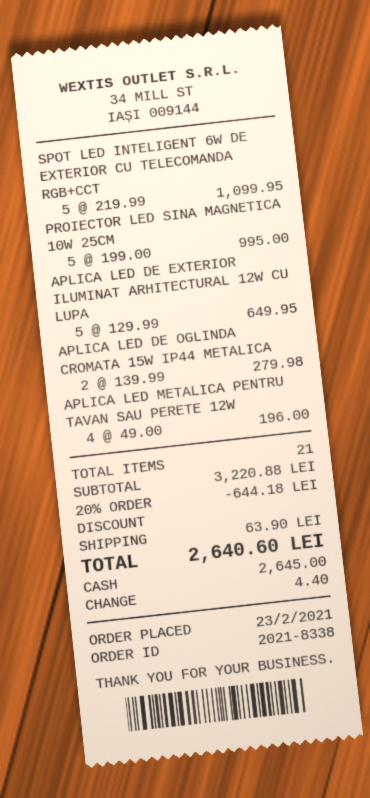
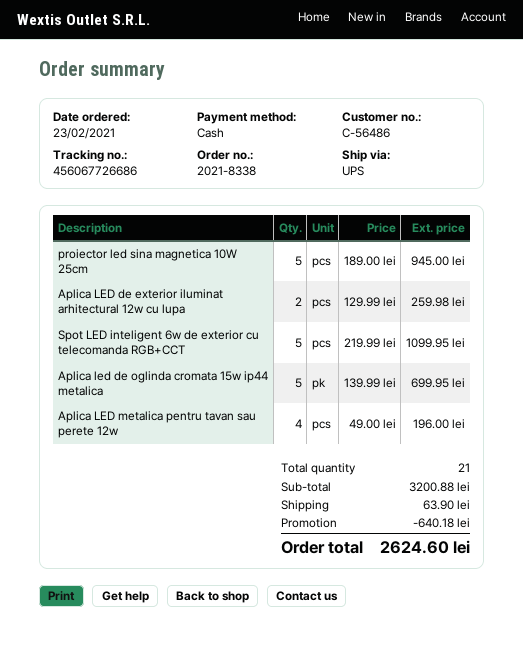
PROIECTOR LED SINA MAGNETICA 10W 25CM: 5 x 199.00 = 995.00 -> 5 x 189.00 = 945.00
APLICA LED DE EXTERIOR ILUMINAT ARHITECTURAL 12W CU LUPA: 5 x 129.99 = 649.95 -> 2 x 129.99 = 259.98
APLICA LED DE OGLINDA CROMATA 15W IP44 METALICA: 2 x 139.99 = 279.98 -> 5 x 139.99 = 699.95
subtotal: 3220.88 -> 3200.88
discount: 644.18 -> 640.18
total: 2640.60 -> 2624.60

